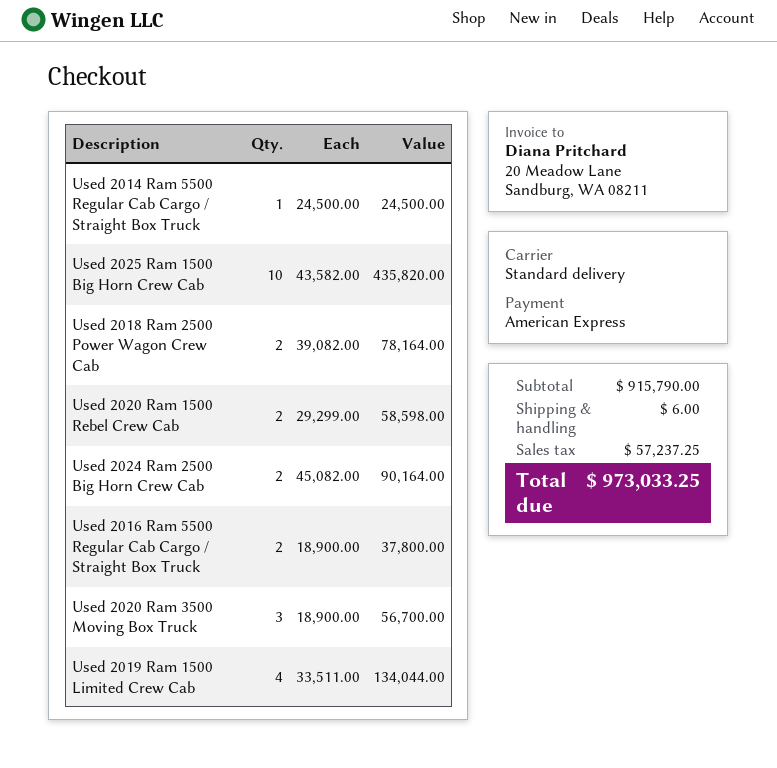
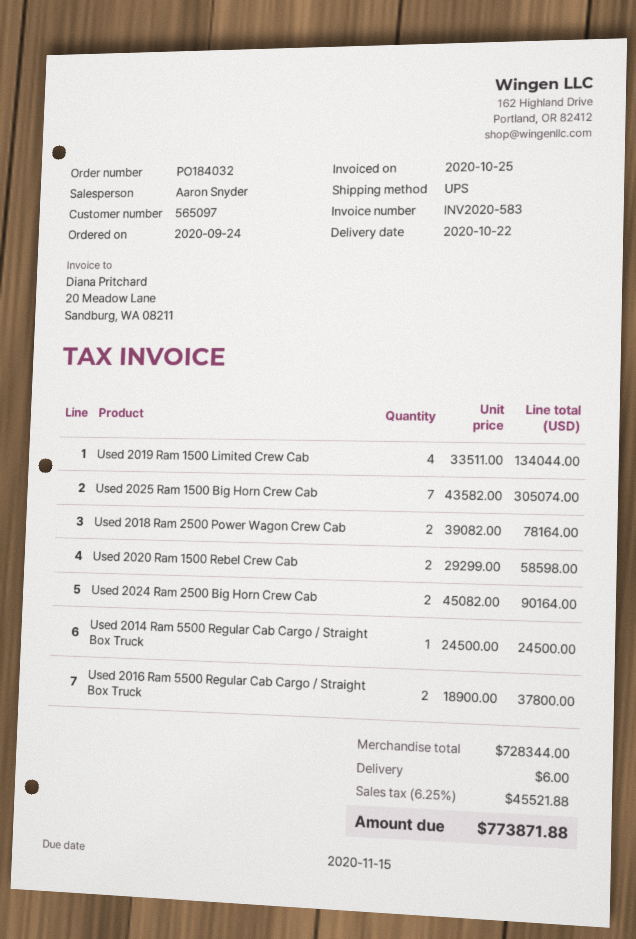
shipping method: standard -> UPS
Used 2025 Ram 1500 Big Horn Crew Cab: 10 x 43582.00 = 435820.00 -> 7 x 43582.00 = 305074.00
Used 2020 Ram 3500 Moving Box Truck: 3 x 18900.00 = 56700.00 -> none
subtotal: 915790.00 -> 728344.00
tax: 57237.25 -> 45521.88
total: 973033.25 -> 773871.88

